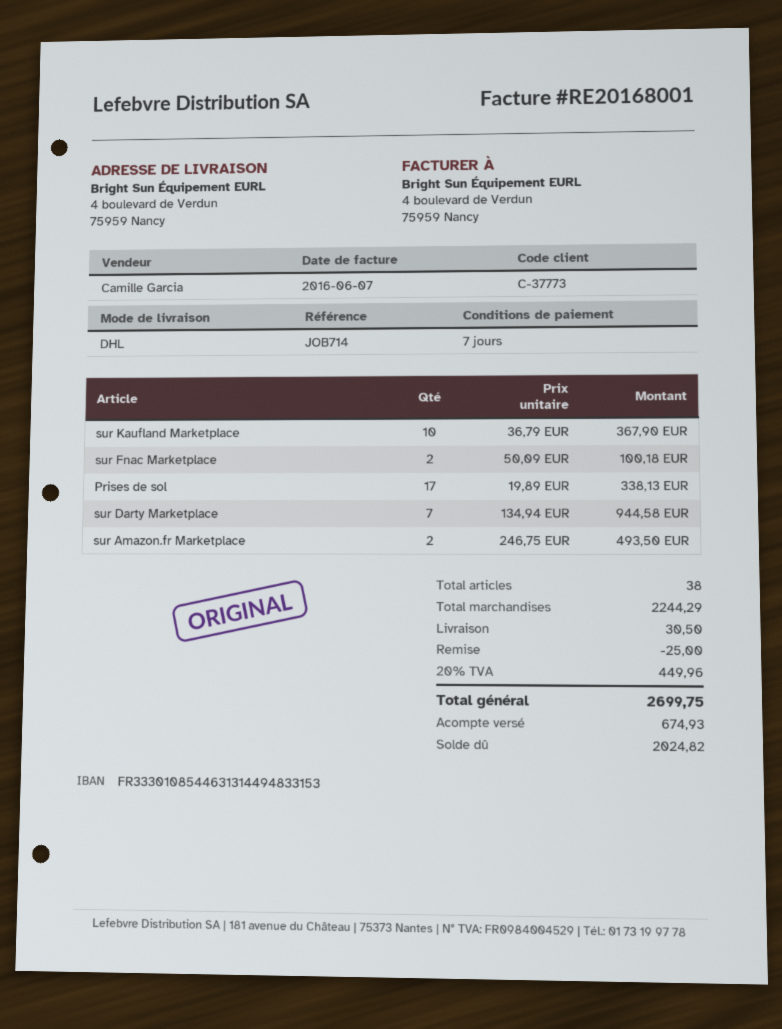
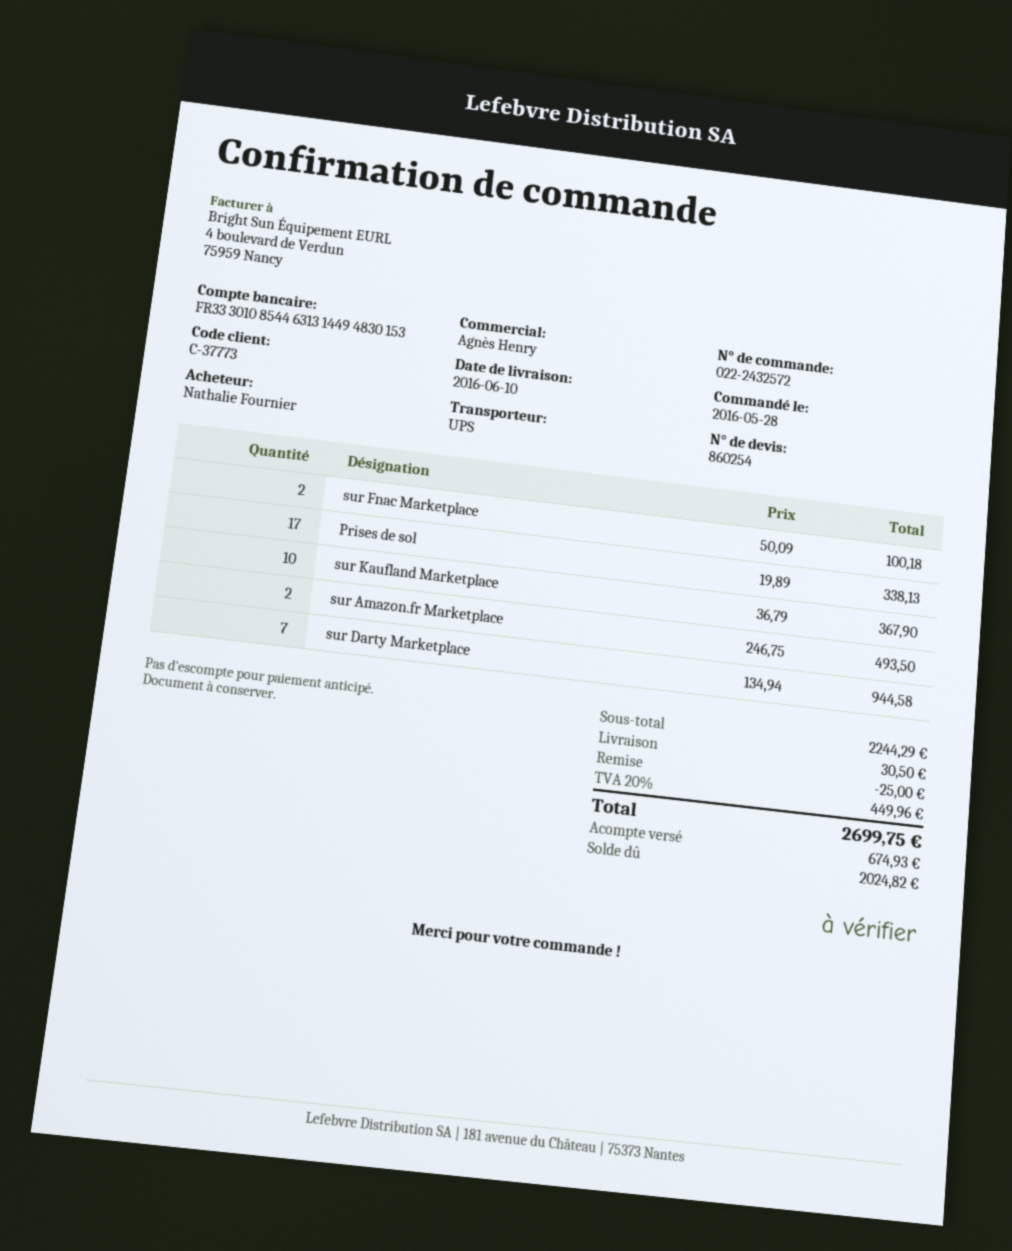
sales rep: Camille Garcia -> Agnès Henry
bank account: FR3330108544631314494833153 -> FR3330108544631314494830153
shipping method: DHL -> UPS

